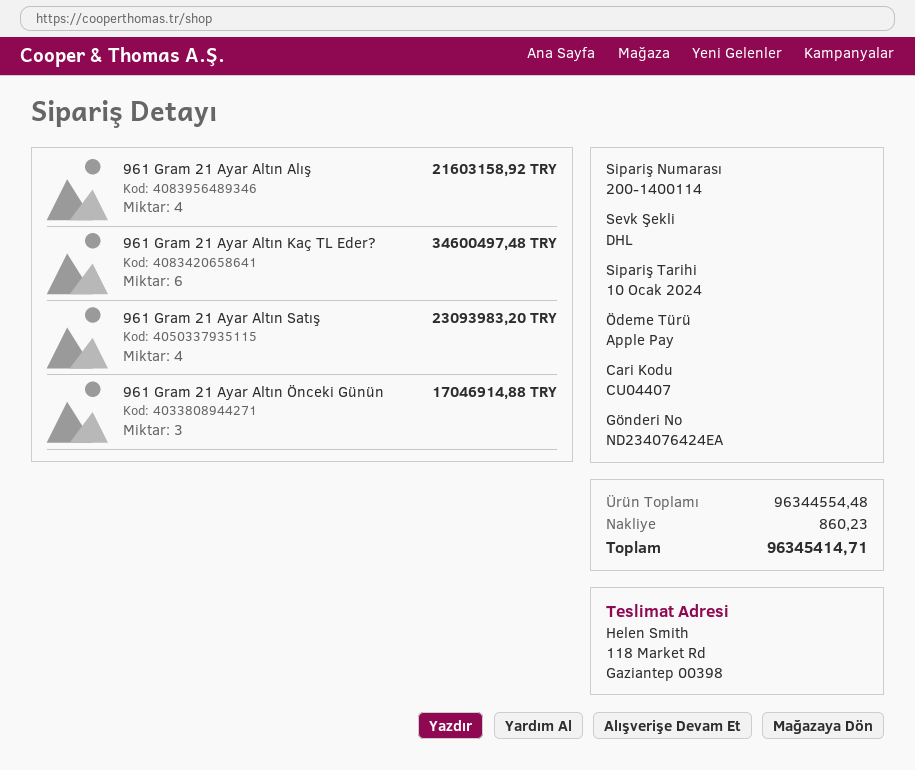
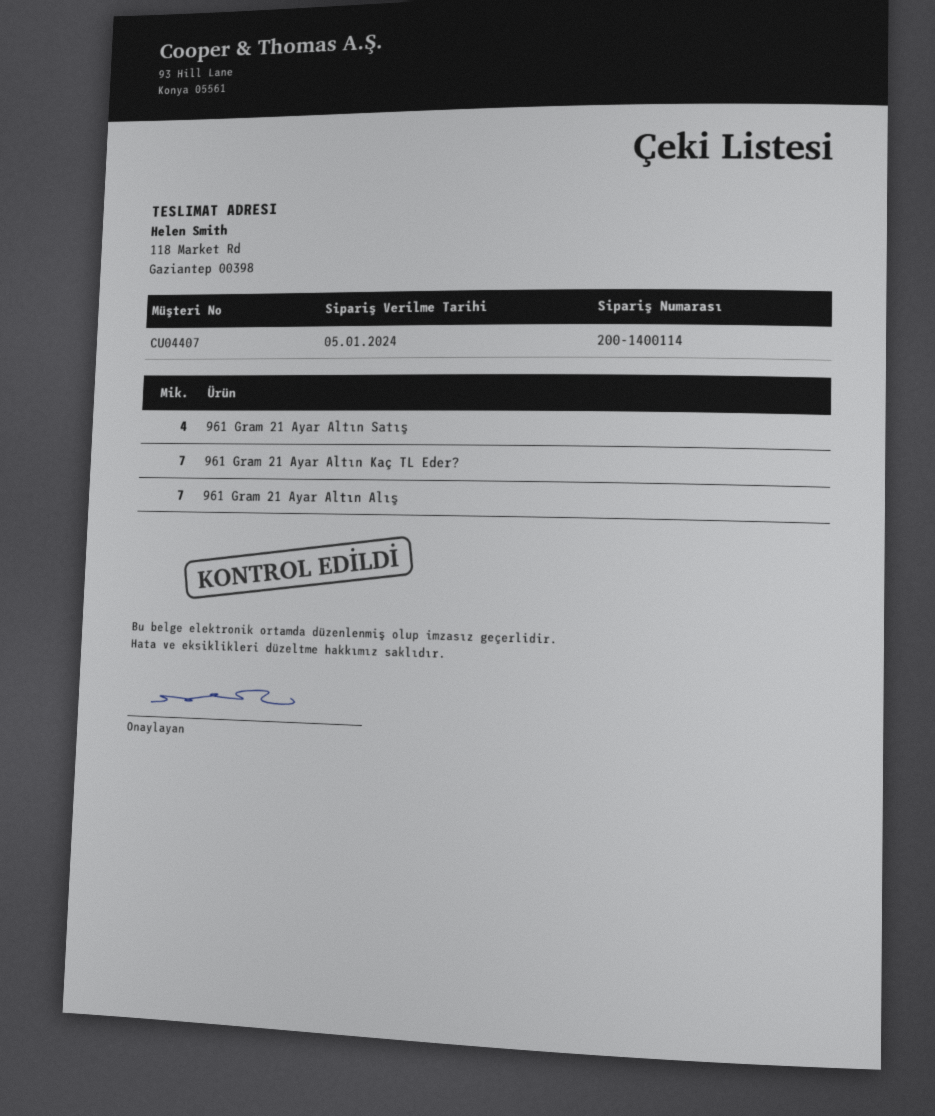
order date: 2024-01-10 -> 2024-01-05
961 Gram 21 Ayar Altın Alış: 4 -> 7
961 Gram 21 Ayar Altın Kaç TL Eder?: 6 -> 7
961 Gram 21 Ayar Altın Önceki Günün: 3 -> none

